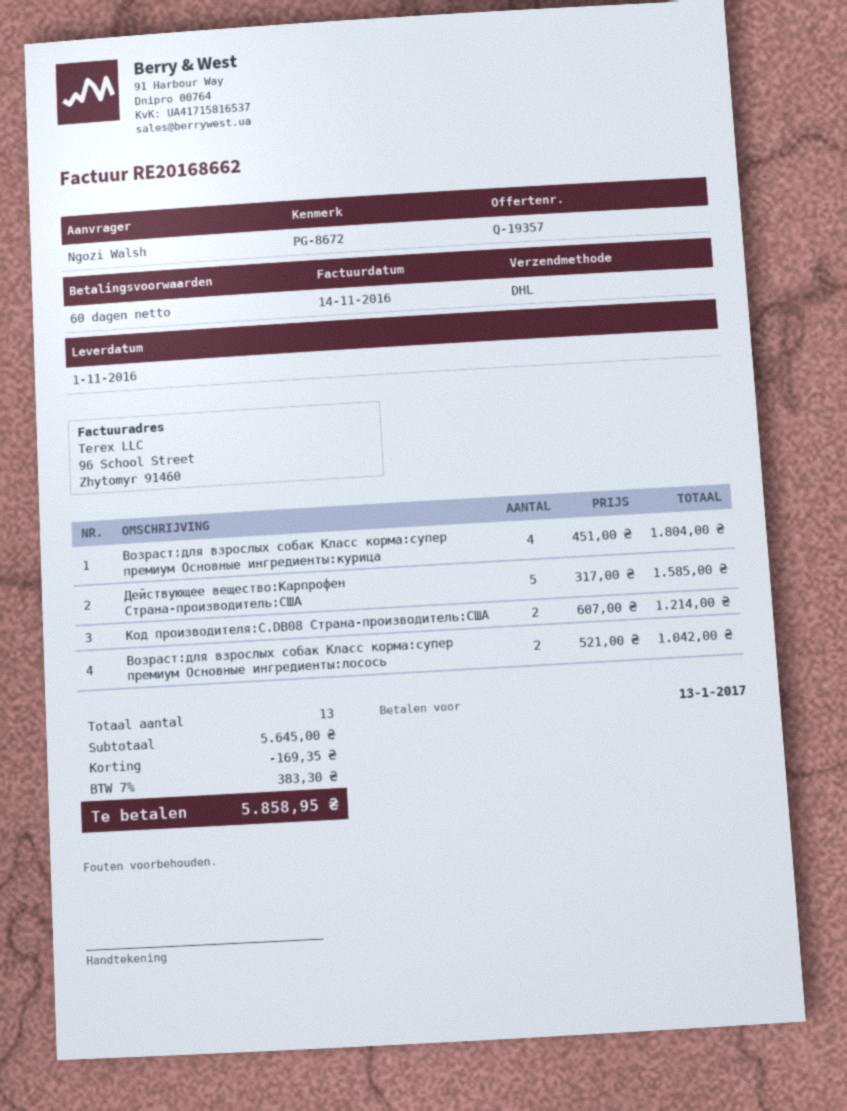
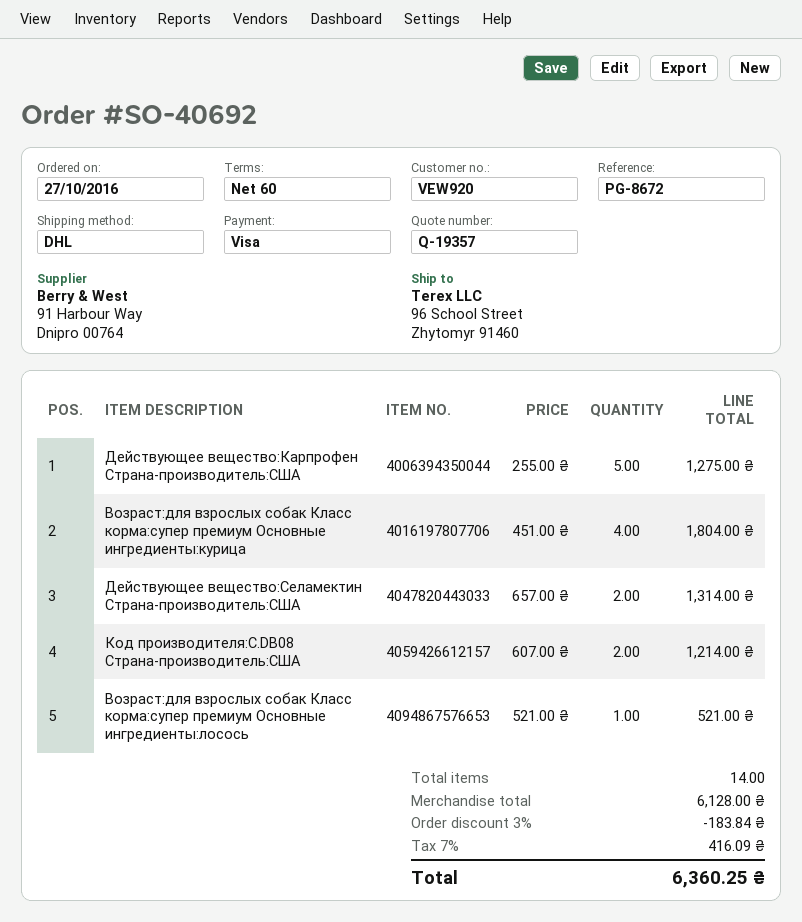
Действующее вещество:Карпрофен Страна-производитель:США: 5 x 317.00 = 1585.00 -> 5 x 255.00 = 1275.00
Возраст:для взрослых собак Класс корма:супер премиум Основные ингредиенты:лосось: 2 x 521.00 = 1042.00 -> 1 x 521.00 = 521.00
Действующее вещество:Селамектин Страна-производитель:США: none -> 2 x 657.00 = 1314.00
total quantity: 13 -> 14
subtotal: 5645.00 -> 6128.00
discount: 169.35 -> 183.84
tax: 7% = 383.30 -> 7% = 416.09
total: 5858.95 -> 6360.25

